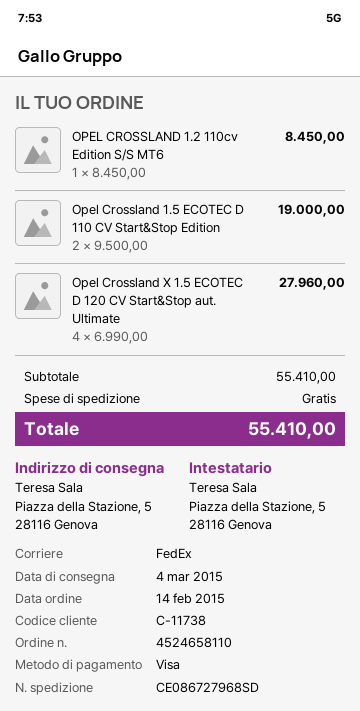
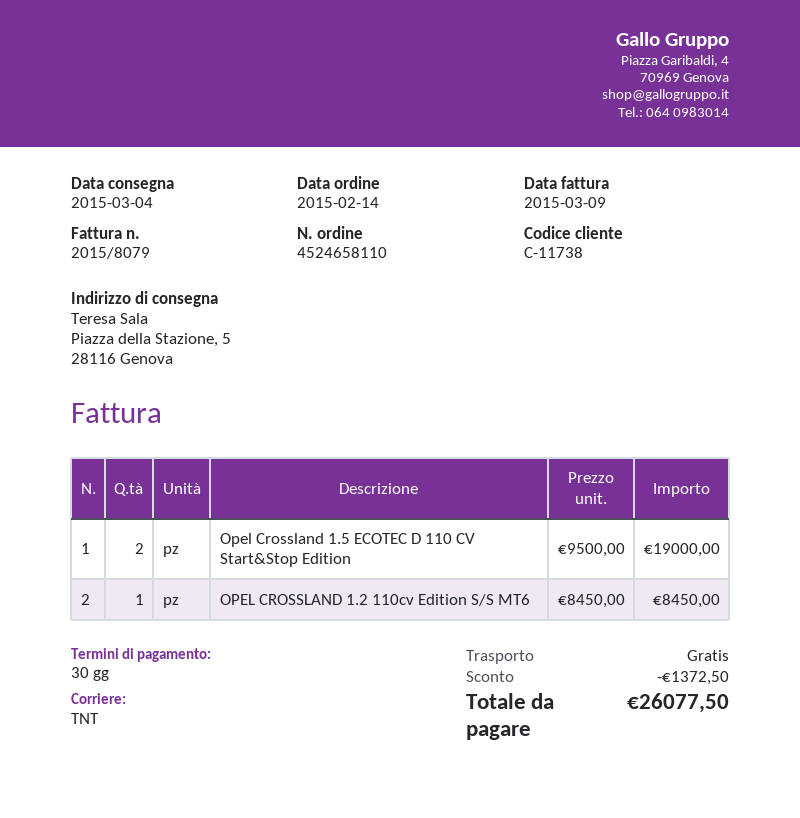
shipping method: FedEx -> TNT
Opel Crossland X 1.5 ECOTEC D 120 CV Start&Stop aut. Ultimate: 4 x 6990.00 = 27960.00 -> none
discount: none -> 1372.50
total: 55410.00 -> 26077.50

